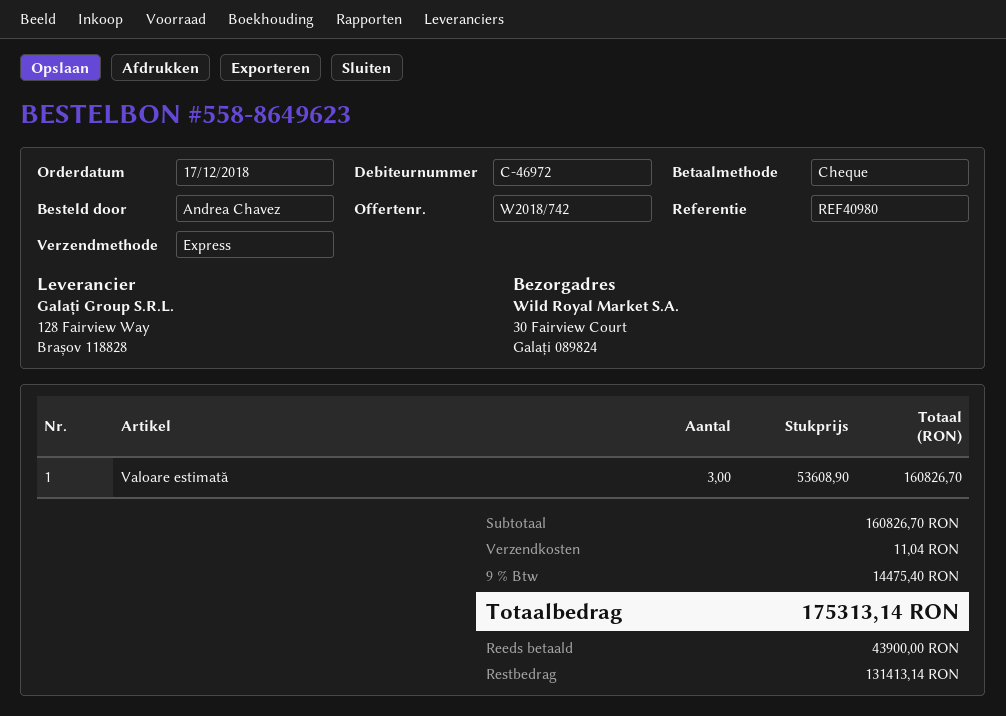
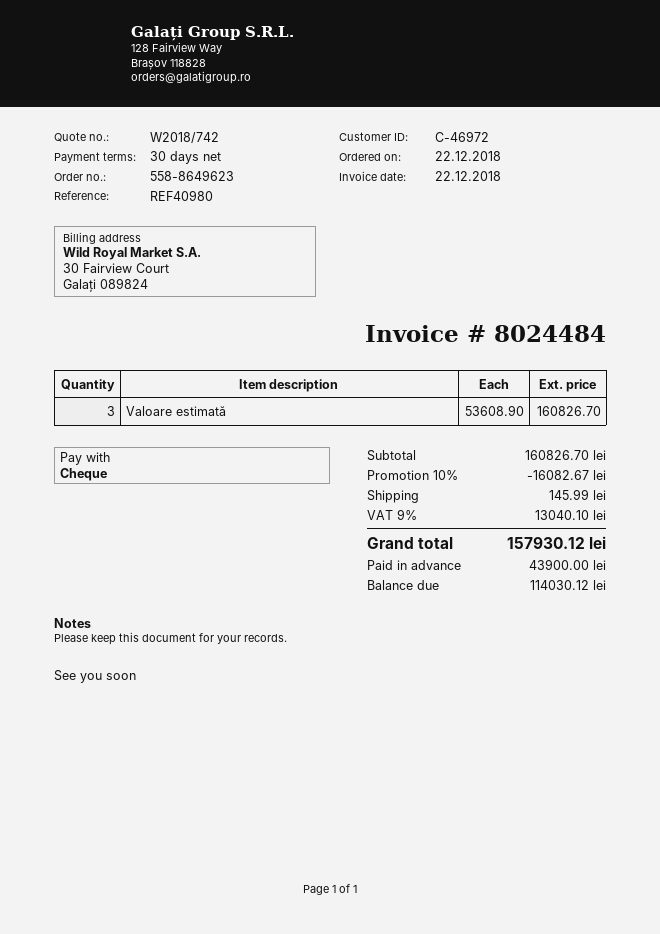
order date: 2018-12-17 -> 2018-12-22
discount: none -> 10% = 16082.67
shipping: 11.04 -> 145.99
tax: 9% = 14475.40 -> 9% = 13040.10
total: 175313.14 -> 157930.12
balance: 131413.14 -> 114030.12

